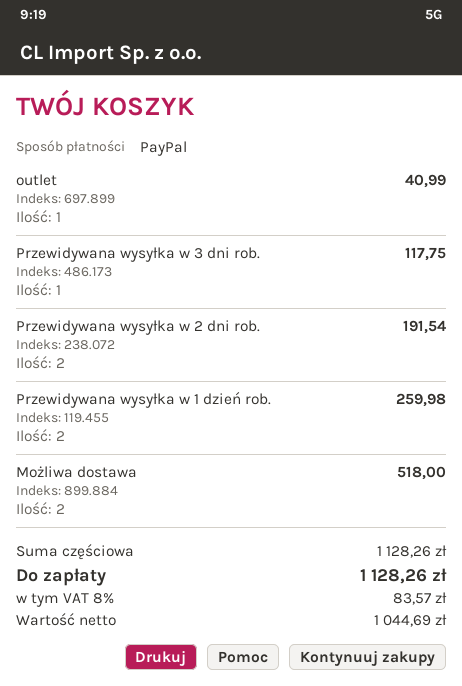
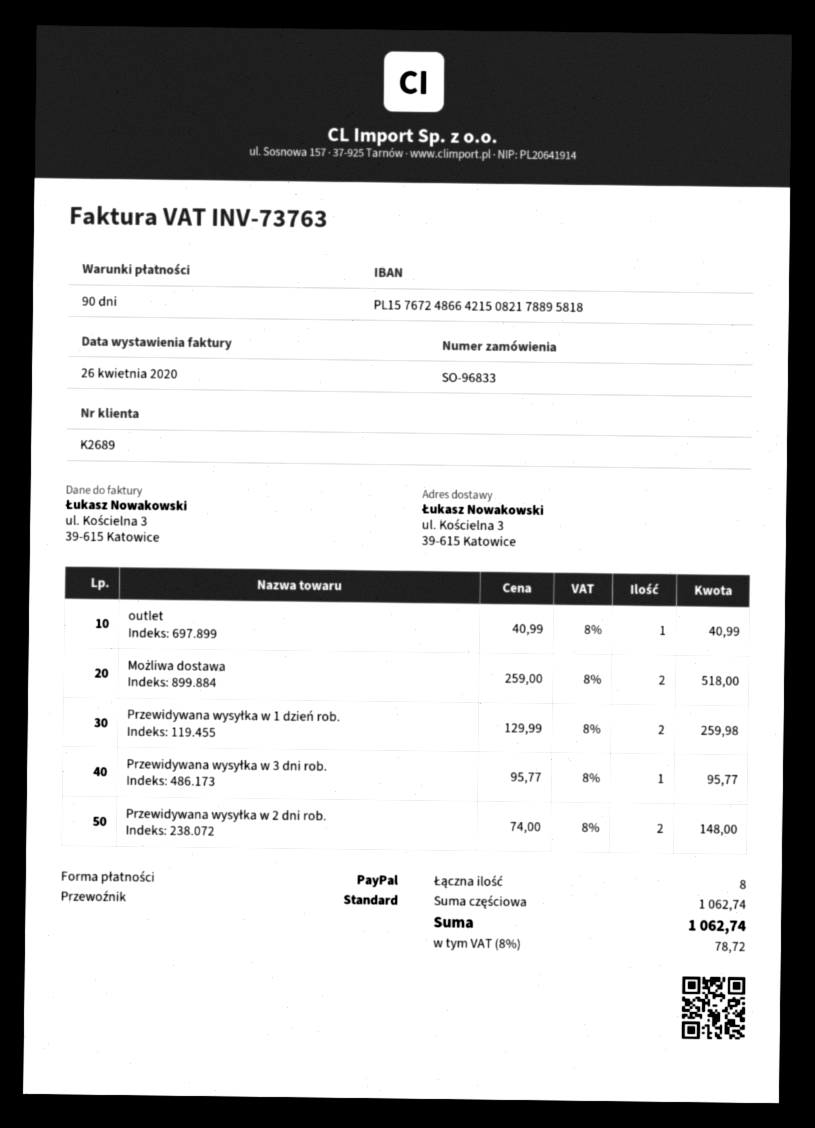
Przewidywana wysyłka w 3 dni rob.: 1 for 117.75 -> 1 for 95.77
Przewidywana wysyłka w 2 dni rob.: 2 for 191.54 -> 2 for 148.00
subtotal: 1128.26 -> 1062.74
tax: 8% = 83.57 -> 8% = 78.72
total: 1128.26 -> 1062.74

